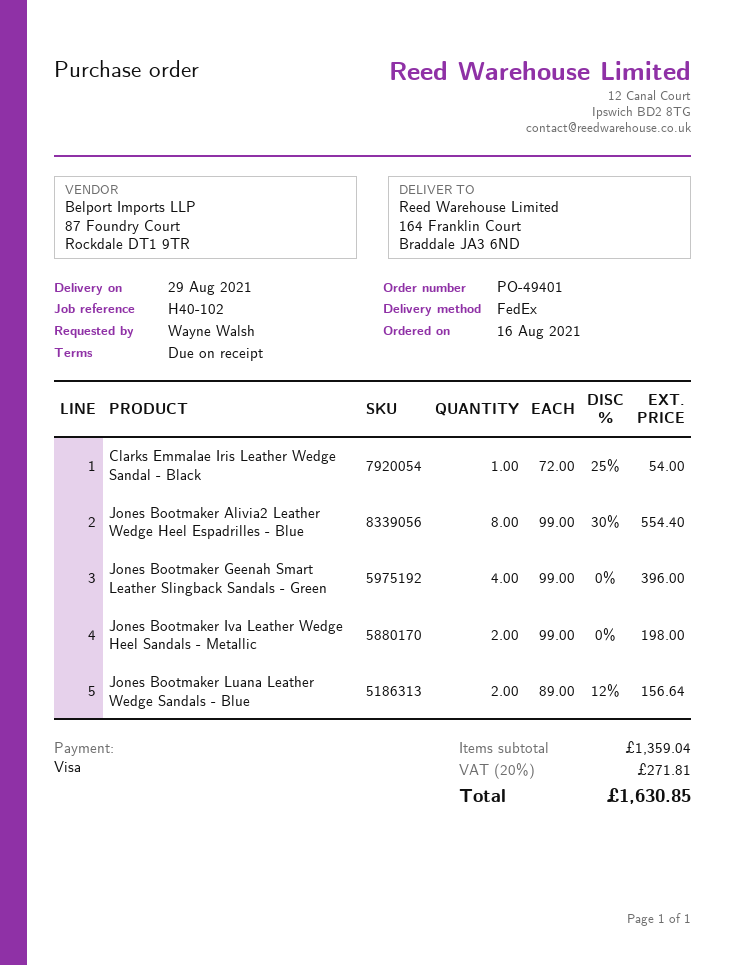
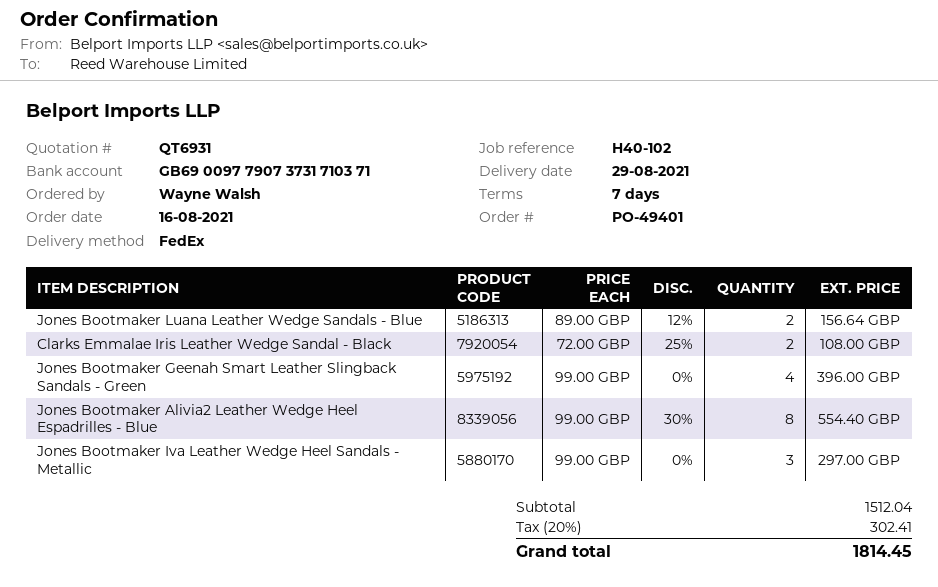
payment terms: on receipt -> 7 days
Clarks Emmalae Iris Leather Wedge Sandal - Black: 1 x 72.00 - 25% = 54.00 -> 2 x 72.00 - 25% = 108.00
Jones Bootmaker Iva Leather Wedge Heel Sandals - Metallic: 2 x 99.00 = 198.00 -> 3 x 99.00 = 297.00
subtotal: 1359.04 -> 1512.04
tax: 20% = 271.81 -> 20% = 302.41
total: 1630.85 -> 1814.45

